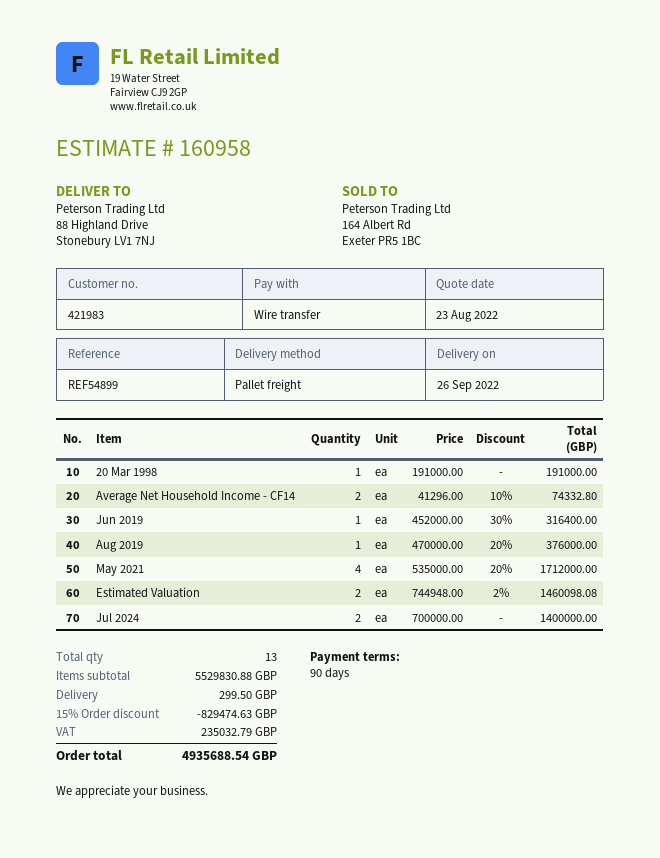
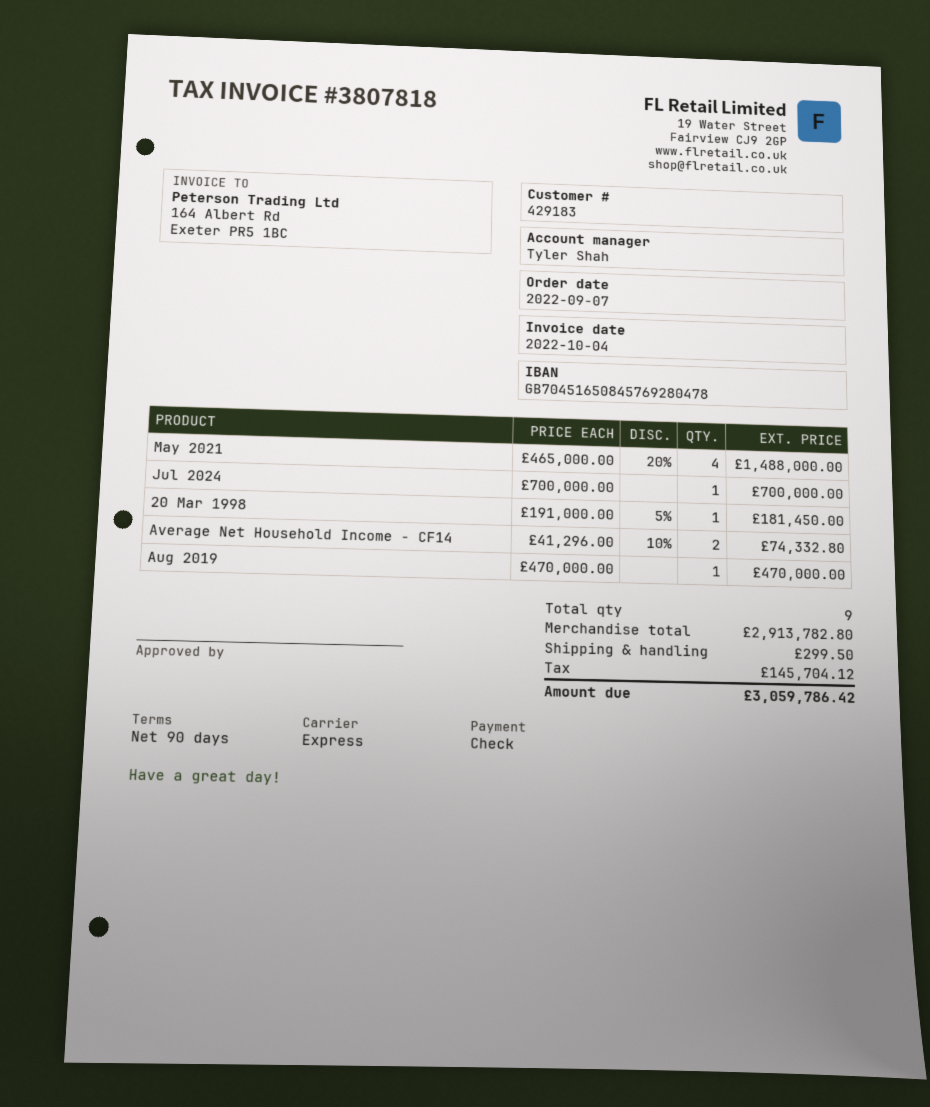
customer number: 421983 -> 429183
payment method: bank transfer -> cheque
shipping method: pallet freight -> express
20 Mar 1998: 1 x 191000.00 = 191000.00 -> 1 x 191000.00 - 5% = 181450.00
Jun 2019: 1 x 452000.00 - 30% = 316400.00 -> none
Aug 2019: 1 x 470000.00 - 20% = 376000.00 -> 1 x 470000.00 = 470000.00
May 2021: 4 x 535000.00 - 20% = 1712000.00 -> 4 x 465000.00 - 20% = 1488000.00
Estimated Valuation: 2 x 744948.00 - 2% = 1460098.08 -> none
Jul 2024: 2 x 700000.00 = 1400000.00 -> 1 x 700000.00 = 700000.00
total quantity: 13 -> 9
subtotal: 5529830.88 -> 2913782.80
discount: 15% = 829474.63 -> none
tax: 235032.79 -> 145704.12
total: 4935688.54 -> 3059786.42

